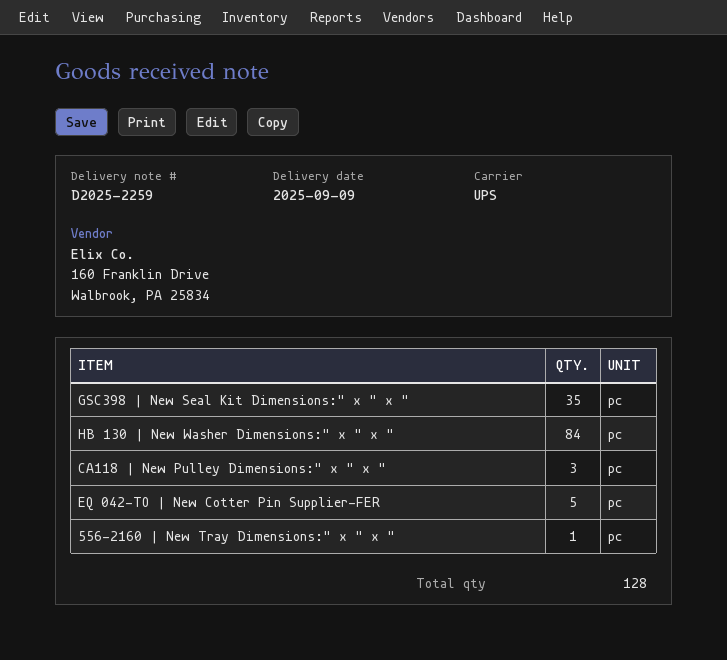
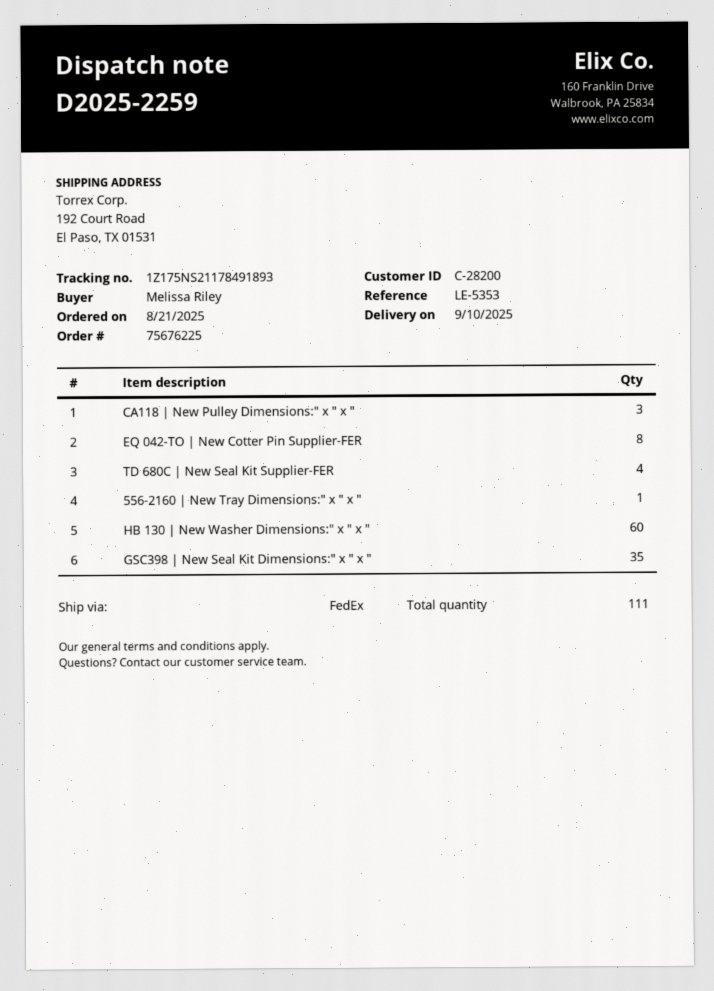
delivery date: 2025-09-09 -> 2025-09-10
shipping method: UPS -> FedEx
HB 130 | New Washer Dimensions:" x " x ": 84 -> 60
EQ 042-TO | New Cotter Pin Supplier-FER: 5 -> 8
TD 680C | New Seal Kit Supplier-FER: none -> 4
total quantity: 128 -> 111

